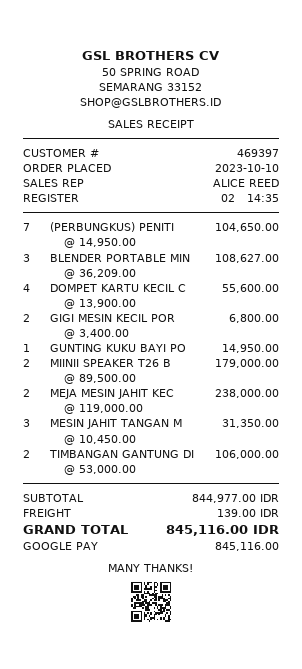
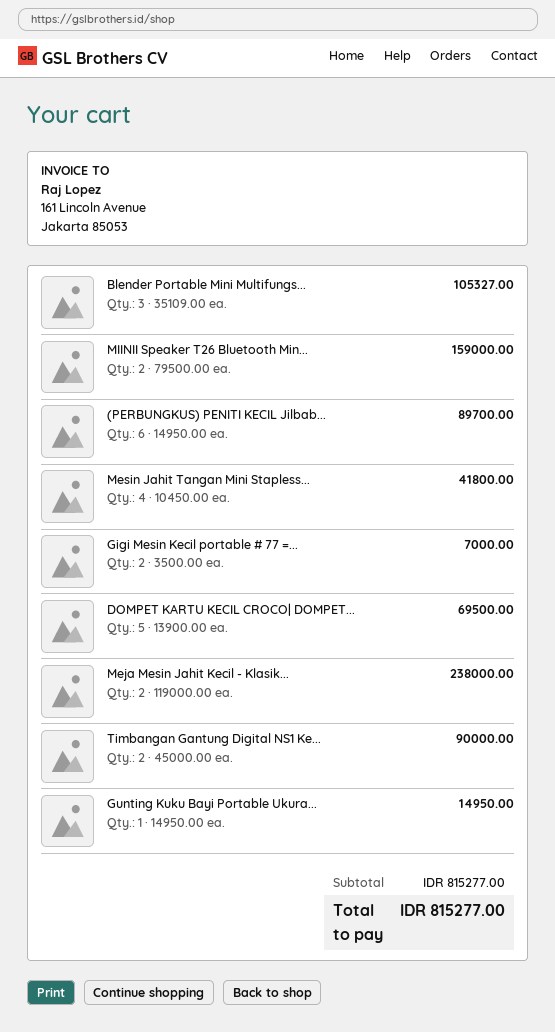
(PERBUNGKUS) PENITI: 7 x 14950.00 = 104650.00 -> 6 x 14950.00 = 89700.00
BLENDER PORTABLE MIN: 3 x 36209.00 = 108627.00 -> 3 x 35109.00 = 105327.00
DOMPET KARTU KECIL C: 4 x 13900.00 = 55600.00 -> 5 x 13900.00 = 69500.00
GIGI MESIN KECIL POR: 2 x 3400.00 = 6800.00 -> 2 x 3500.00 = 7000.00
MIINII SPEAKER T26 B: 2 x 89500.00 = 179000.00 -> 2 x 79500.00 = 159000.00
MESIN JAHIT TANGAN M: 3 x 10450.00 = 31350.00 -> 4 x 10450.00 = 41800.00
TIMBANGAN GANTUNG DI: 2 x 53000.00 = 106000.00 -> 2 x 45000.00 = 90000.00
subtotal: 844977.00 -> 815277.00
shipping: 139.00 -> none
total: 845116.00 -> 815277.00

